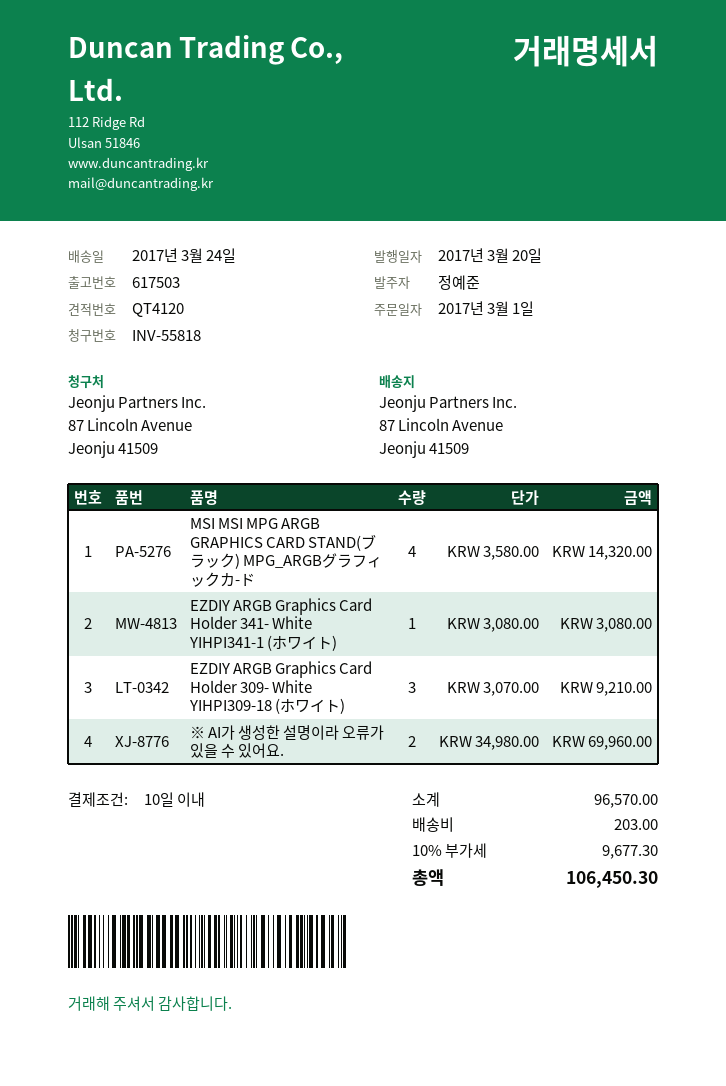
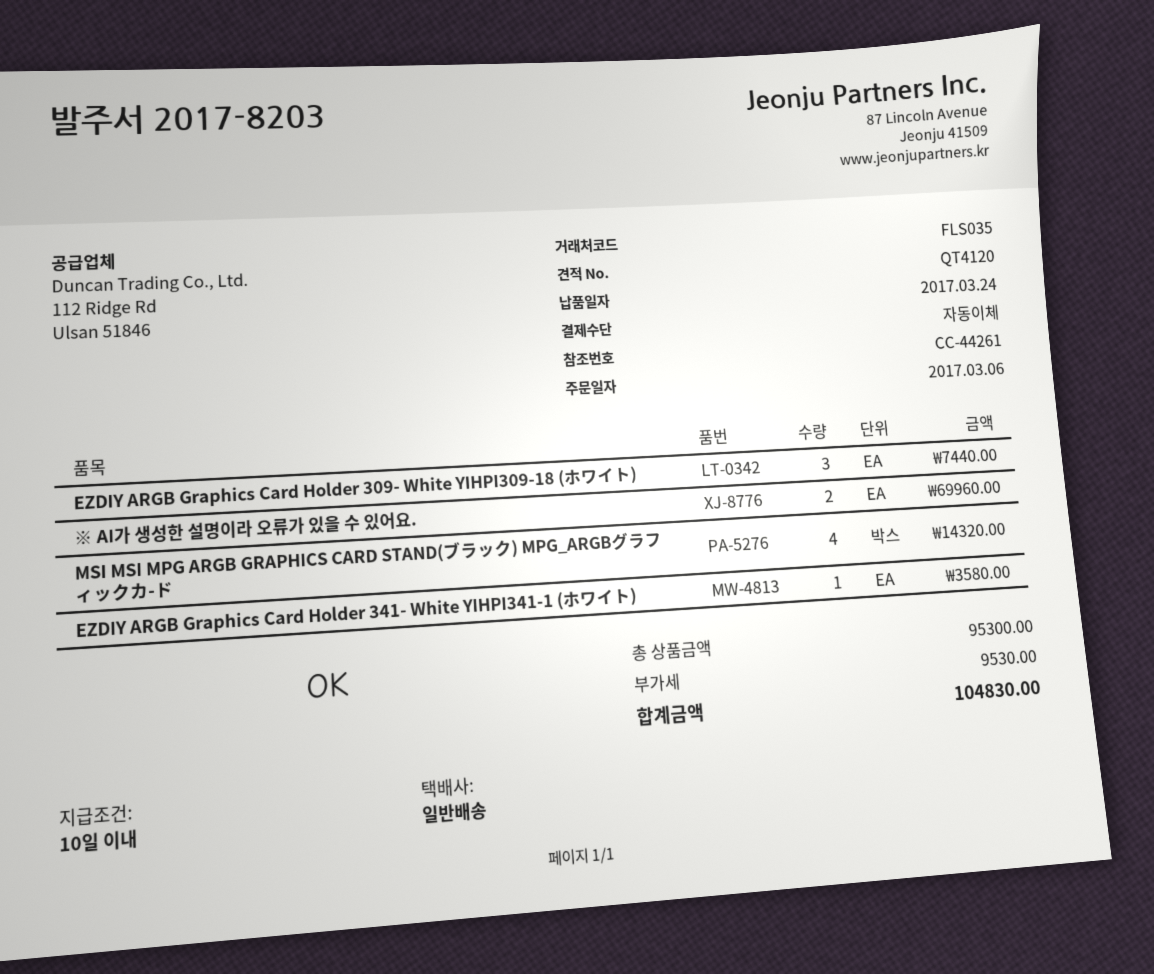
order date: 2017-03-01 -> 2017-03-06
EZDIY ARGB Graphics Card Holder 341- White YIHPI341-1 (ホワイト): 1 for 3080.00 -> 1 for 3580.00
EZDIY ARGB Graphics Card Holder 309- White YIHPI309-18 (ホワイト): 3 for 9210.00 -> 3 for 7440.00
subtotal: 96570.00 -> 95300.00
shipping: 203.00 -> none
tax: 9677.30 -> 9530.00
total: 106450.30 -> 104830.00

